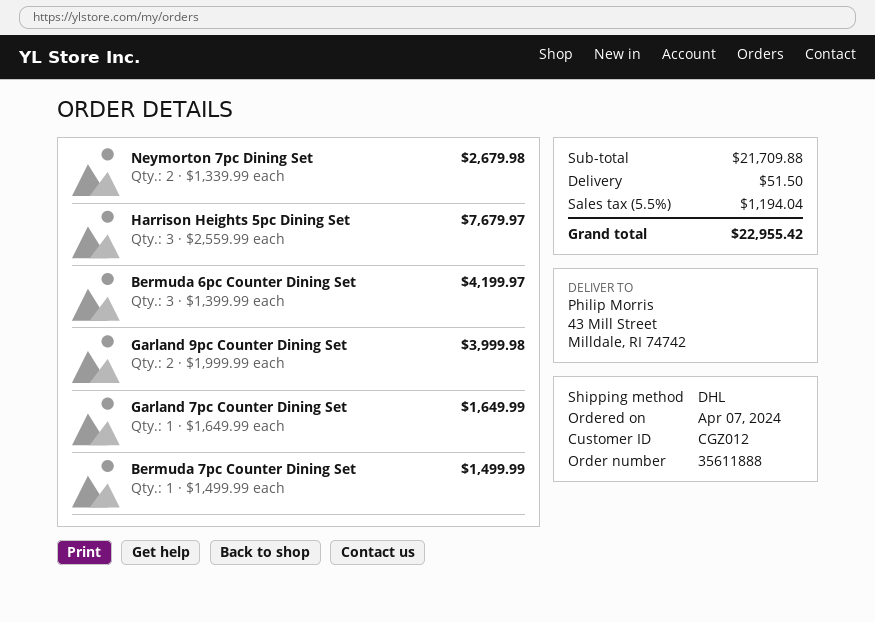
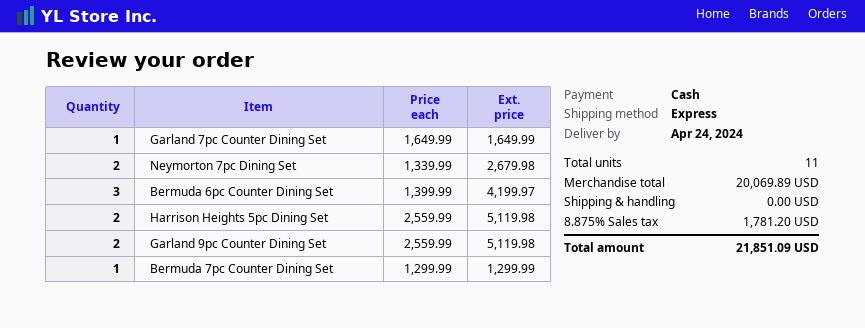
shipping method: DHL -> express
Harrison Heights 5pc Dining Set: 3 x 2559.99 = 7679.97 -> 2 x 2559.99 = 5119.98
Garland 9pc Counter Dining Set: 2 x 1999.99 = 3999.98 -> 2 x 2559.99 = 5119.98
Bermuda 7pc Counter Dining Set: 1 x 1499.99 = 1499.99 -> 1 x 1299.99 = 1299.99
subtotal: 21709.88 -> 20069.89
shipping: 51.50 -> 0.00
tax: 5.5% = 1194.04 -> 8.875% = 1781.20
total: 22955.42 -> 21851.09

